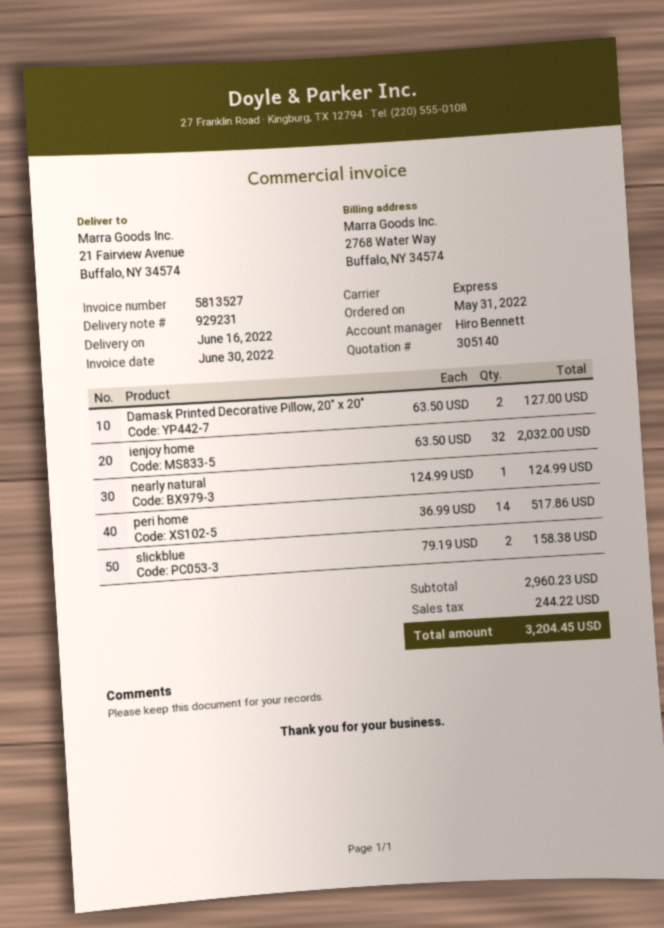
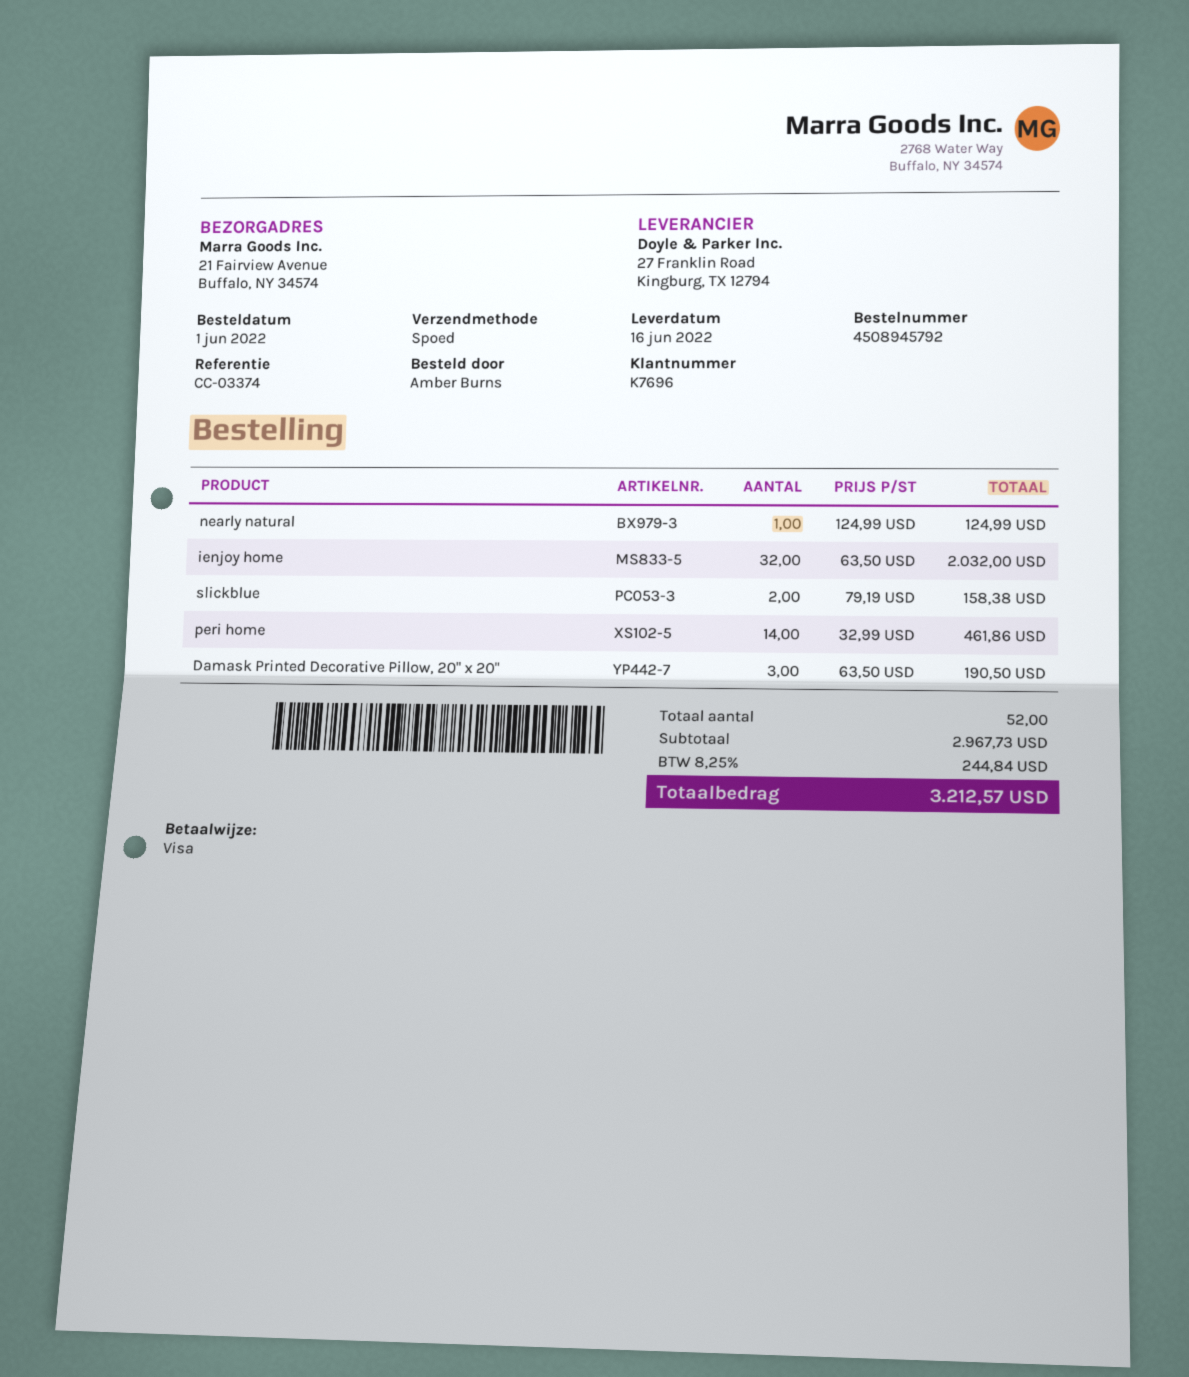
order date: 2022-05-31 -> 2022-06-01
Damask Printed Decorative Pillow, 20" x 20": 2 x 63.50 = 127.00 -> 3 x 63.50 = 190.50
peri home: 14 x 36.99 = 517.86 -> 14 x 32.99 = 461.86
subtotal: 2960.23 -> 2967.73
tax: 244.22 -> 244.84
total: 3204.45 -> 3212.57

